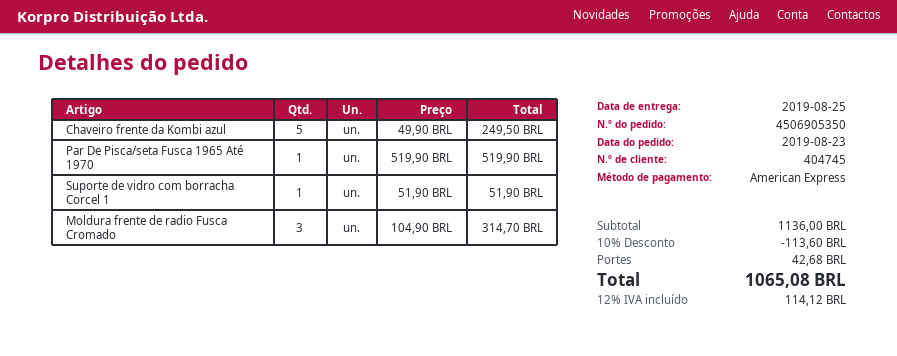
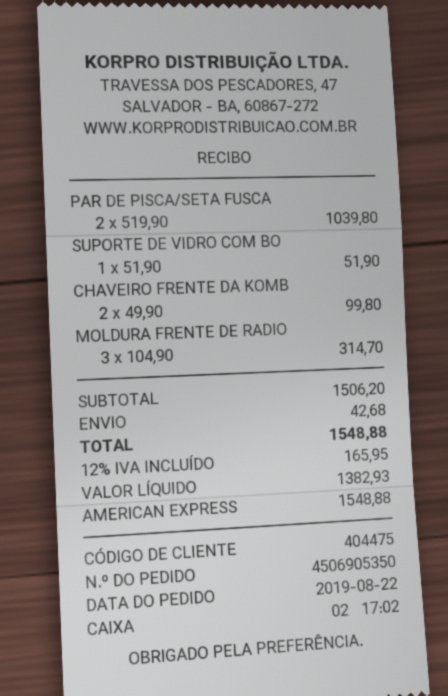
order date: 2019-08-23 -> 2019-08-22
customer number: 404745 -> 404475
Chaveiro frente da Kombi azul: 5 x 49.90 = 249.50 -> 2 x 49.90 = 99.80
Par De Pisca/seta Fusca 1965 Até 1970: 1 x 519.90 = 519.90 -> 2 x 519.90 = 1039.80
subtotal: 1136.00 -> 1506.20
discount: 10% = 113.60 -> none
tax: 12% = 114.12 -> 12% = 165.95
total: 1065.08 -> 1548.88

